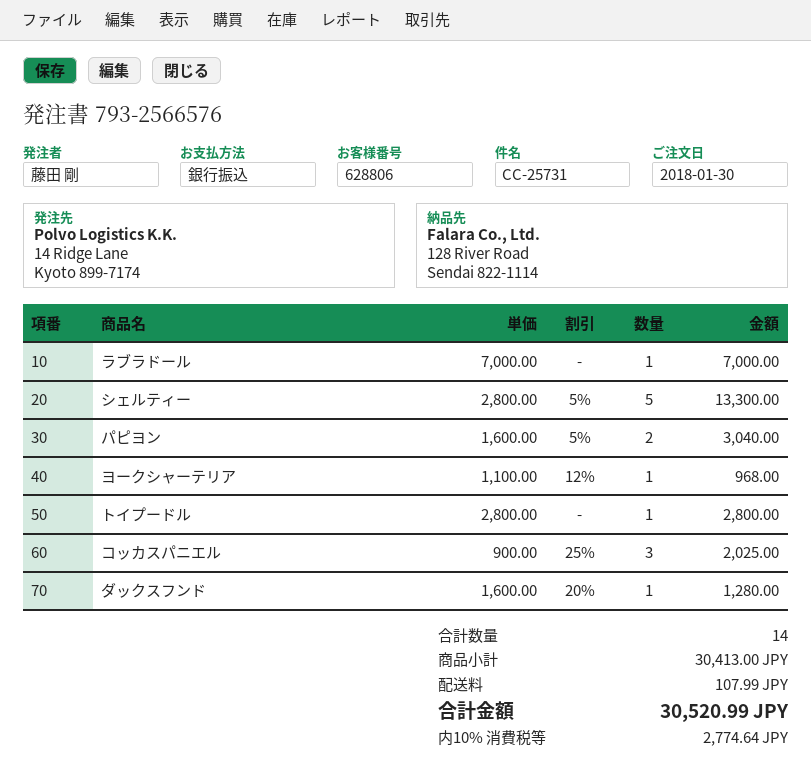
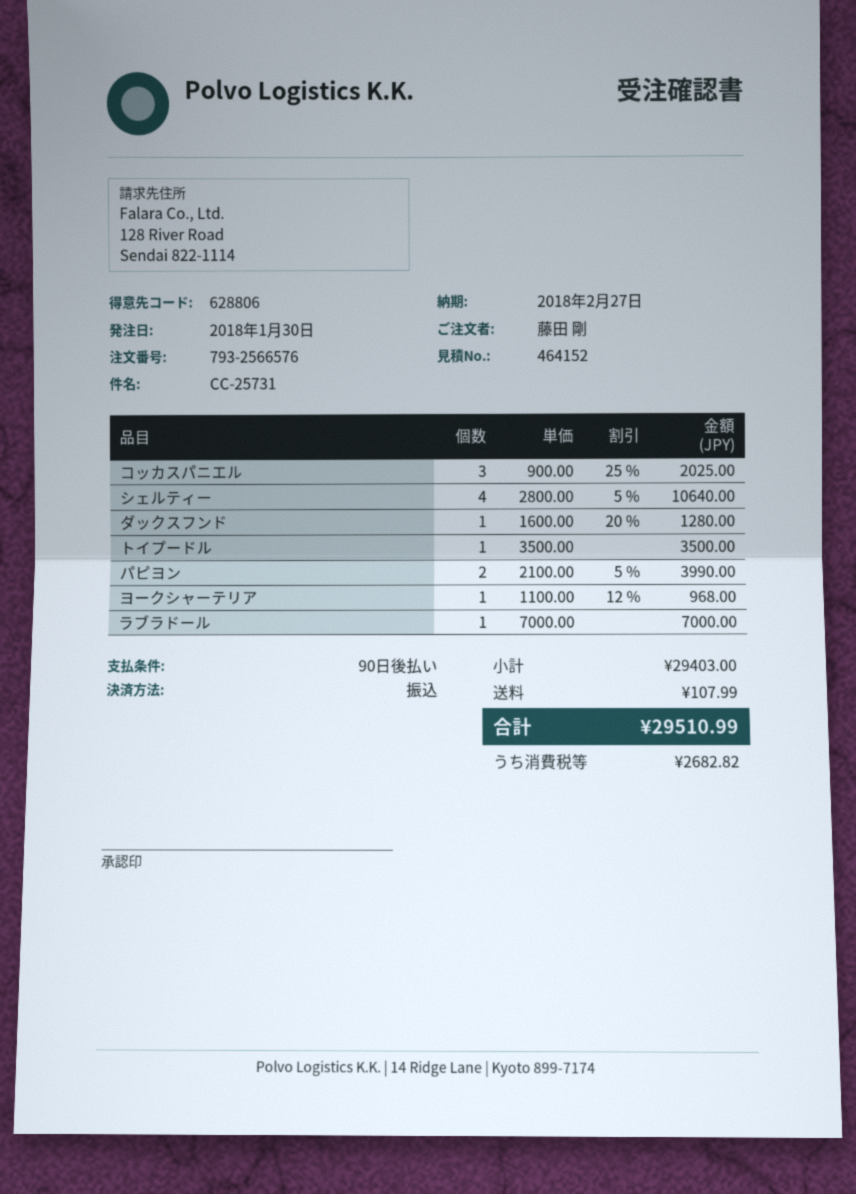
シェルティー: 5 x 2800.00 - 5% = 13300.00 -> 4 x 2800.00 - 5% = 10640.00
パピヨン: 2 x 1600.00 - 5% = 3040.00 -> 2 x 2100.00 - 5% = 3990.00
トイプードル: 1 x 2800.00 = 2800.00 -> 1 x 3500.00 = 3500.00
subtotal: 30413.00 -> 29403.00
tax: 2774.64 -> 2682.82
total: 30520.99 -> 29510.99

